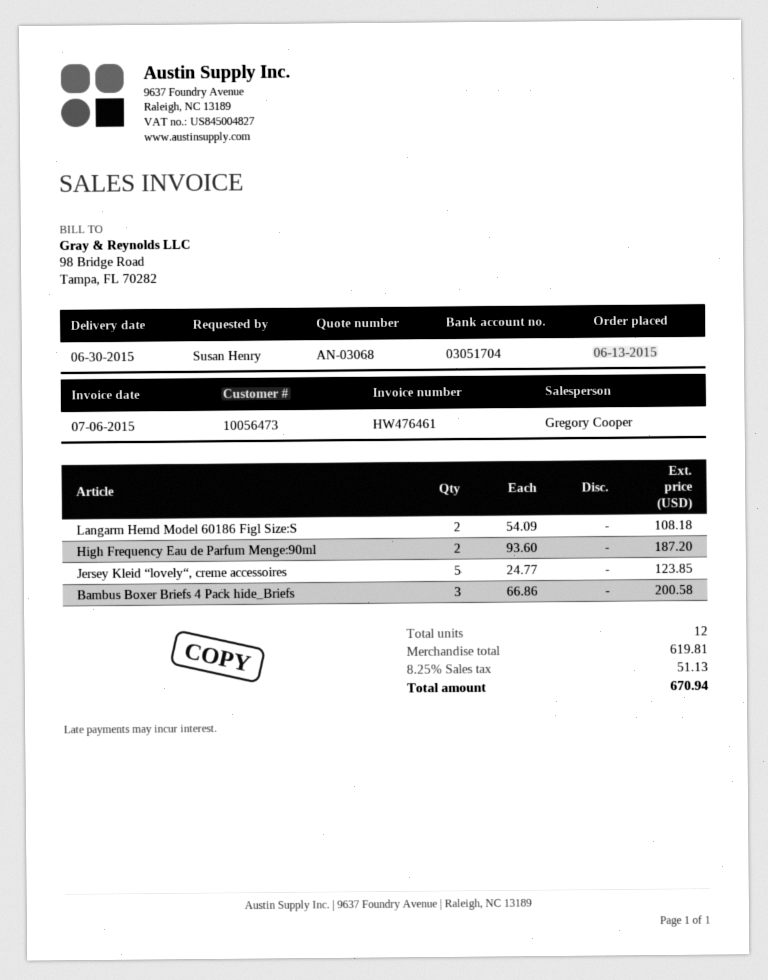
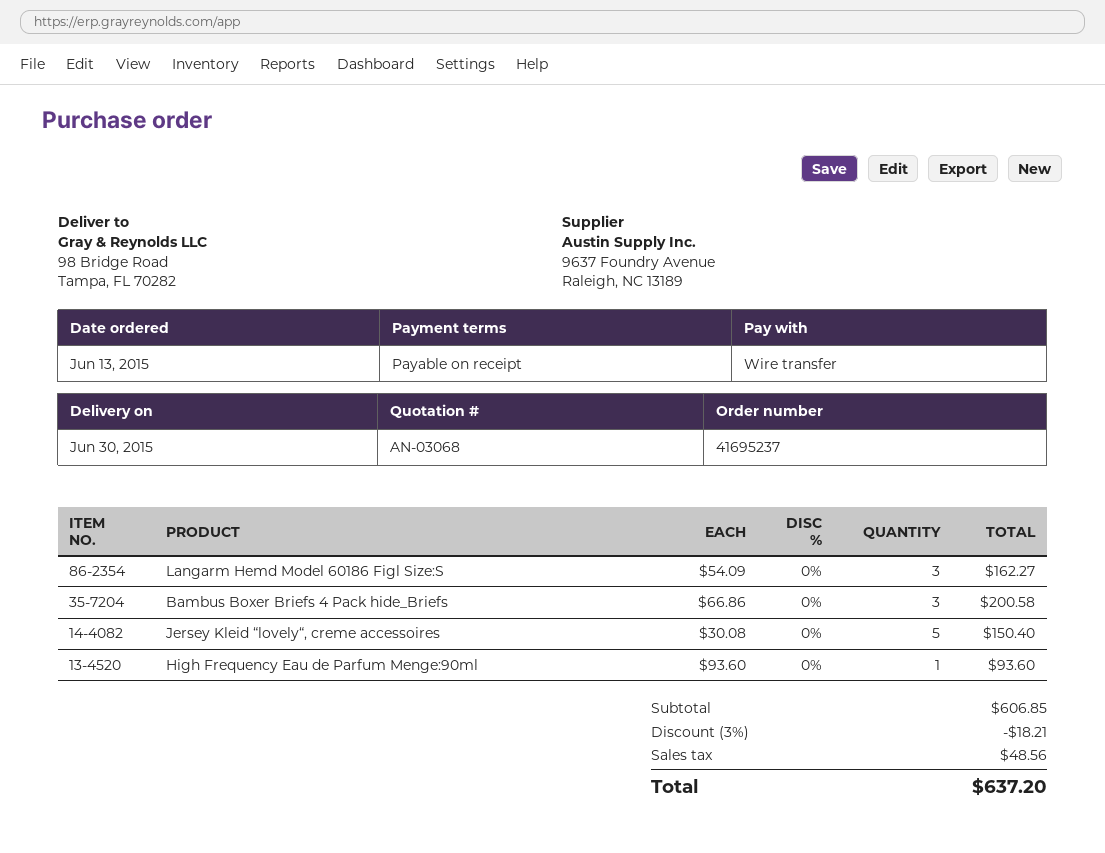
Langarm Hemd Model 60186 Figl Size:S: 2 x 54.09 = 108.18 -> 3 x 54.09 = 162.27
High Frequency Eau de Parfum Menge:90ml: 2 x 93.60 = 187.20 -> 1 x 93.60 = 93.60
Jersey Kleid “lovely“, creme accessoires: 5 x 24.77 = 123.85 -> 5 x 30.08 = 150.40
subtotal: 619.81 -> 606.85
discount: none -> 3% = 18.21
tax: 51.13 -> 48.56
total: 670.94 -> 637.20

